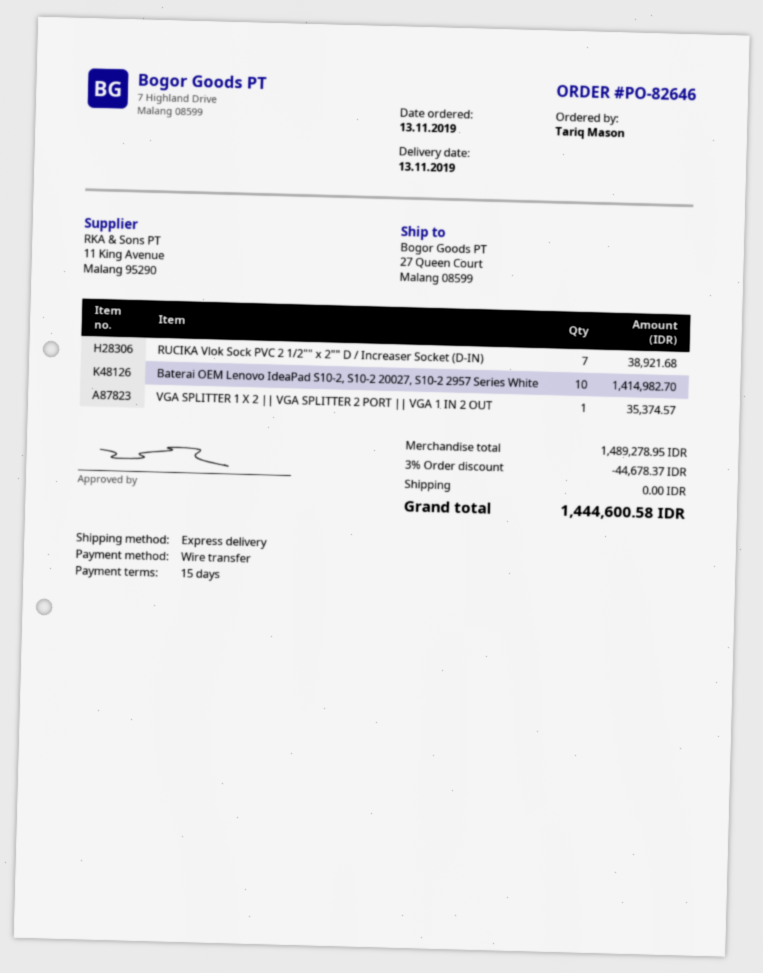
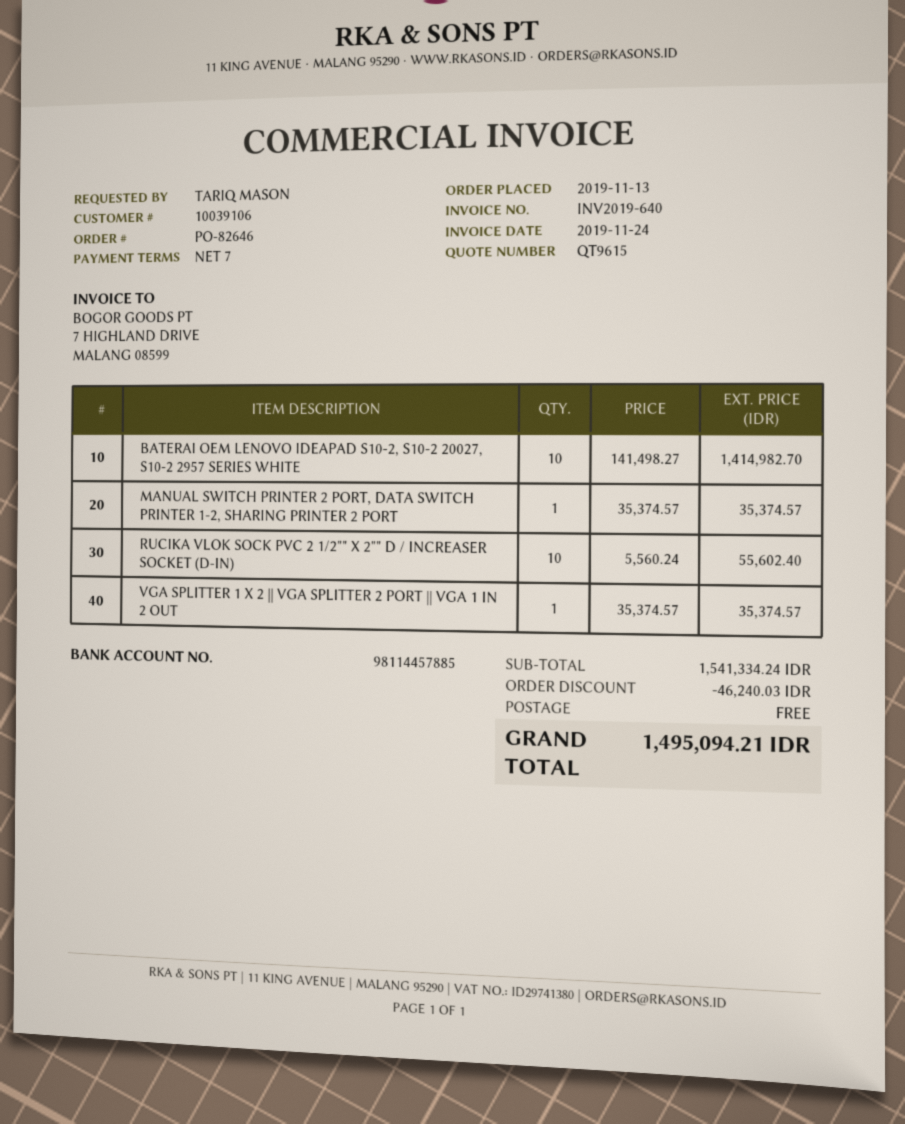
payment terms: 15 days -> 7 days
RUCIKA Vlok Sock PVC 2 1/2"" x 2"" D / Increaser Socket (D-IN): 7 for 38921.68 -> 10 for 55602.40
MANUAL SWITCH PRINTER 2 PORT, DATA SWITCH PRINTER 1-2, SHARING PRINTER 2 PORT: none -> 1 for 35374.57
subtotal: 1489278.95 -> 1541334.24
discount: 44678.37 -> 46240.03
total: 1444600.58 -> 1495094.21

